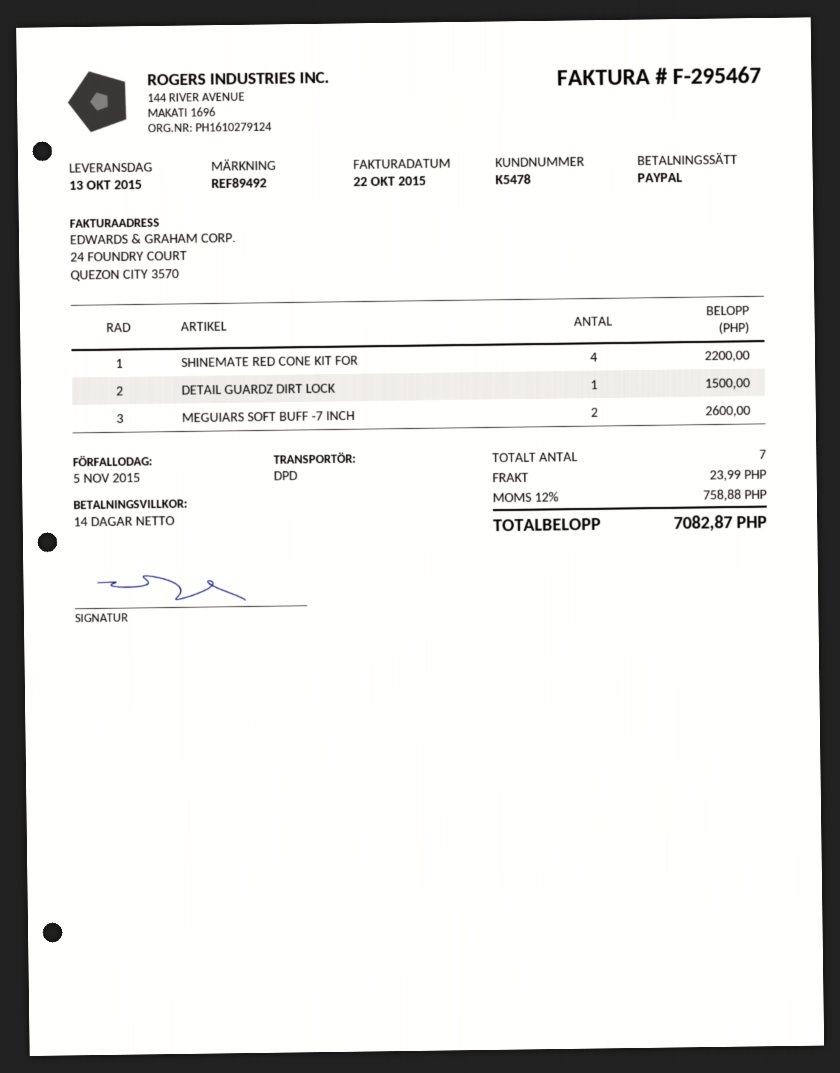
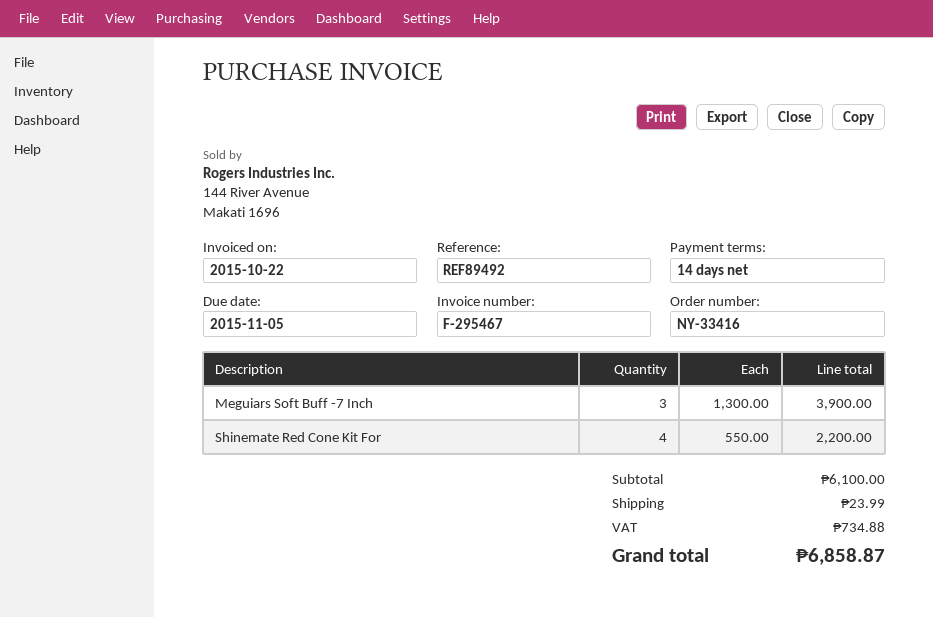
DETAIL GUARDZ DIRT LOCK: 1 for 1500.00 -> none
MEGUIARS SOFT BUFF -7 INCH: 2 for 2600.00 -> 3 for 3900.00
tax: 758.88 -> 734.88
total: 7082.87 -> 6858.87

